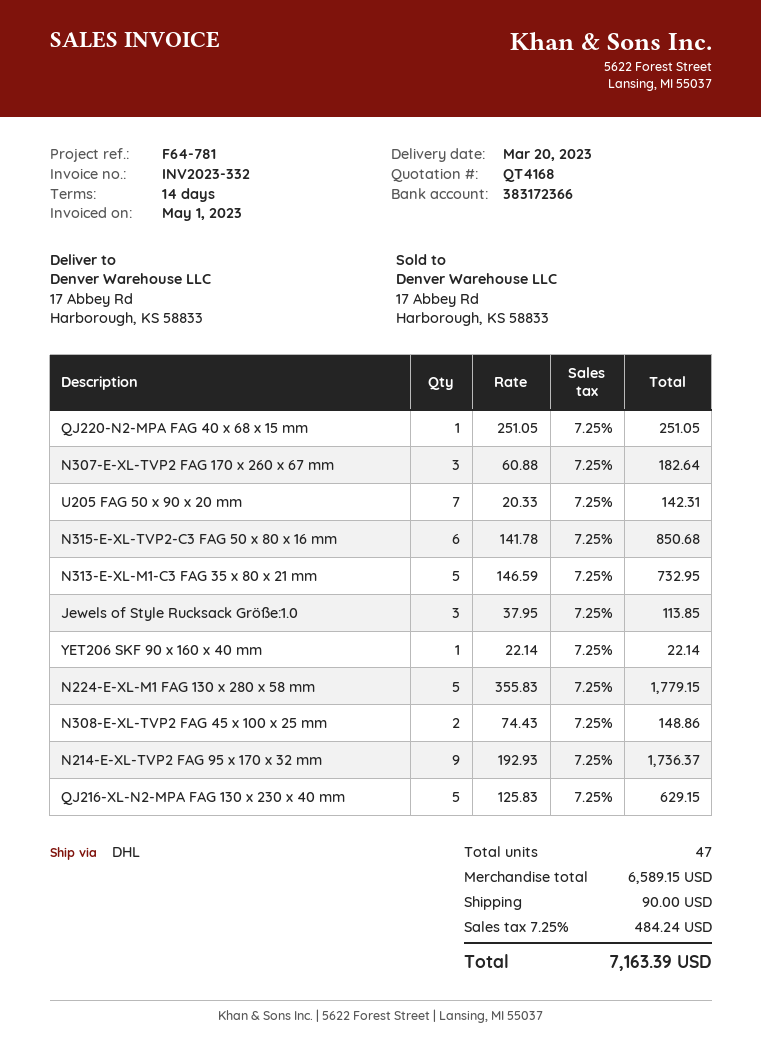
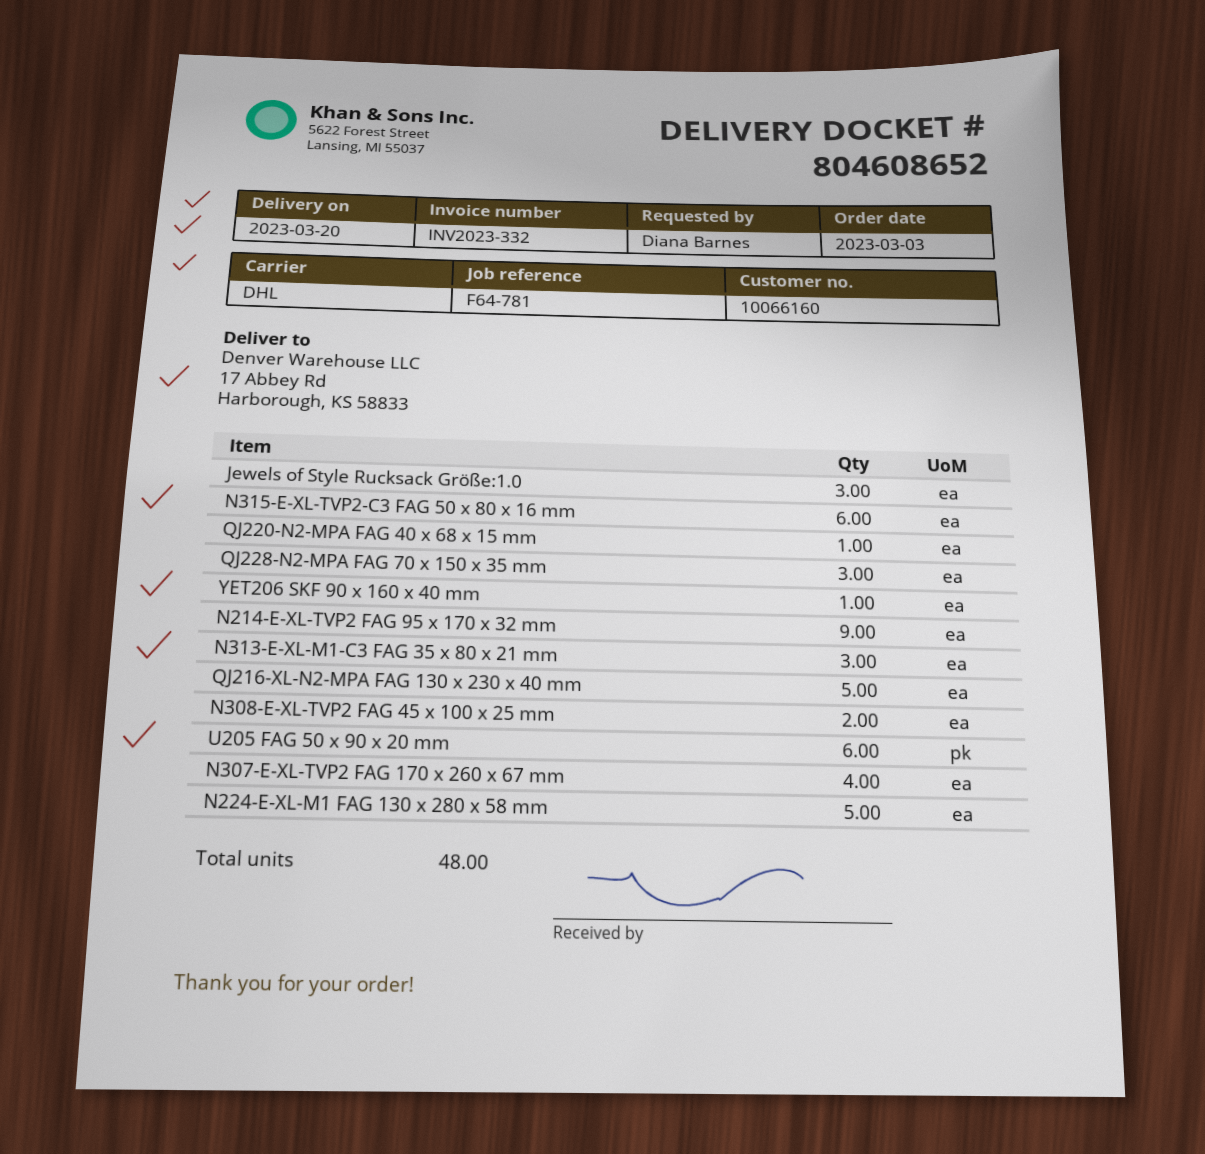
N307-E-XL-TVP2 FAG 170 x 260 x 67 mm: 3 -> 4
U205 FAG 50 x 90 x 20 mm: 7 -> 6
N313-E-XL-M1-C3 FAG 35 x 80 x 21 mm: 5 -> 3
QJ228-N2-MPA FAG 70 x 150 x 35 mm: none -> 3
total quantity: 47 -> 48

